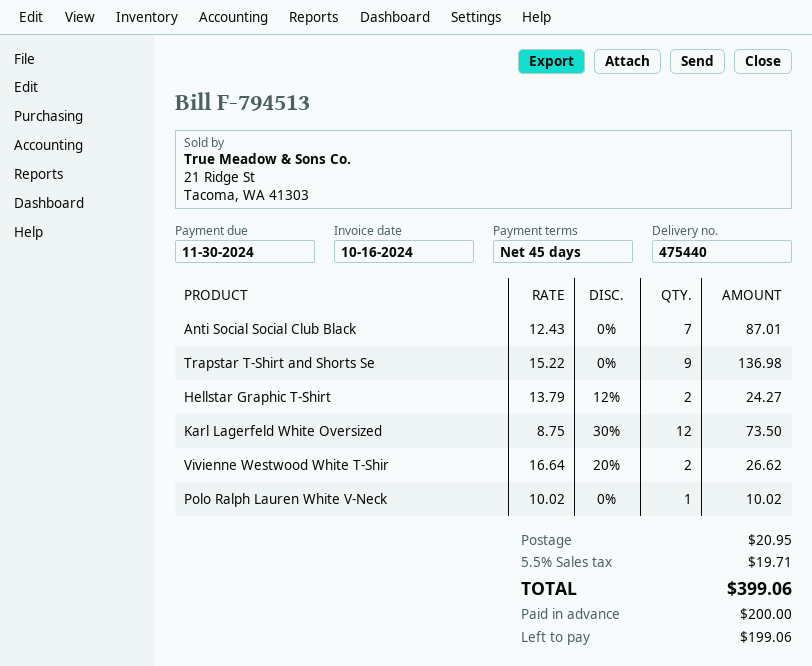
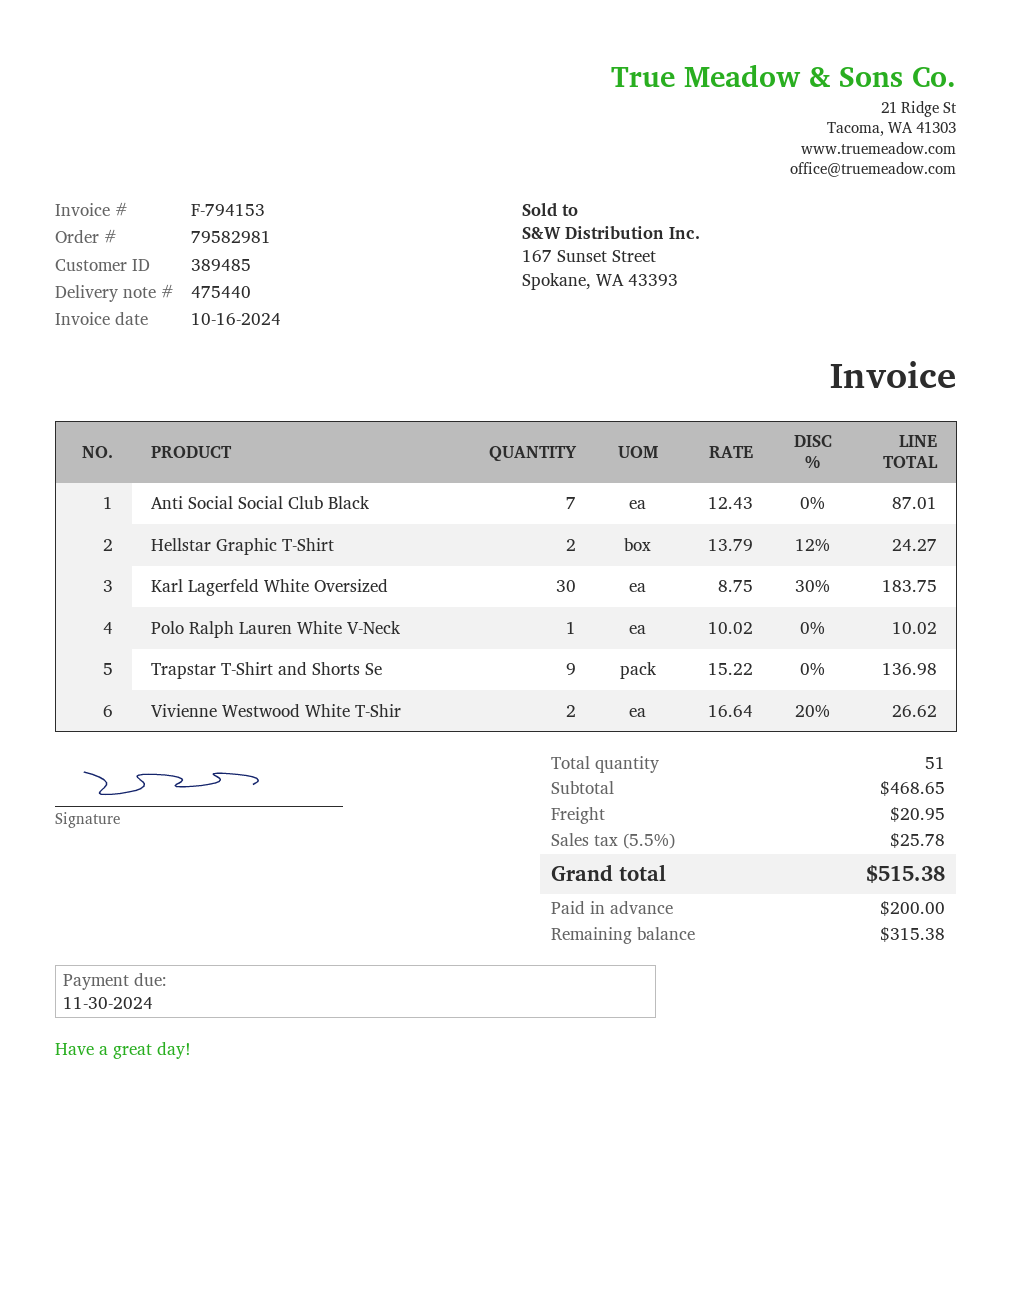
invoice number: F-794513 -> F-794153
Karl Lagerfeld White Oversized: 12 x 8.75 - 30% = 73.50 -> 30 x 8.75 - 30% = 183.75
tax: 5.5% = 19.71 -> 5.5% = 25.78
total: 399.06 -> 515.38
balance: 199.06 -> 315.38

